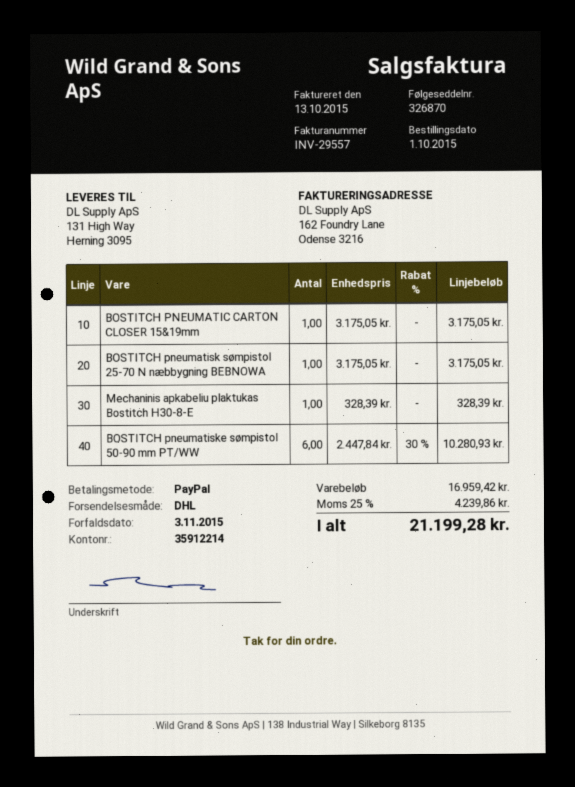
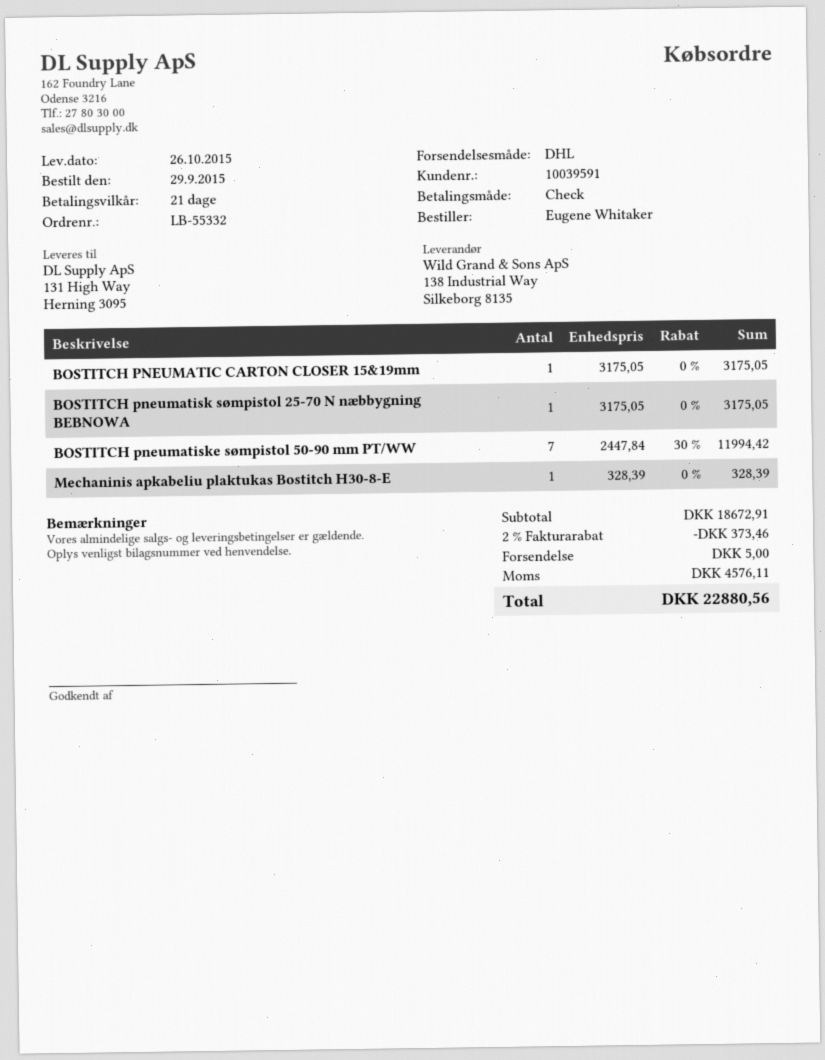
order date: 2015-10-01 -> 2015-09-29
payment method: PayPal -> cheque
BOSTITCH pneumatiske sømpistol 50-90 mm PT/WW: 6 x 2447.84 - 30% = 10280.93 -> 7 x 2447.84 - 30% = 11994.42
subtotal: 16959.42 -> 18672.91
discount: none -> 2% = 373.46
shipping: none -> 5.00
tax: 4239.86 -> 4576.11
total: 21199.28 -> 22880.56

